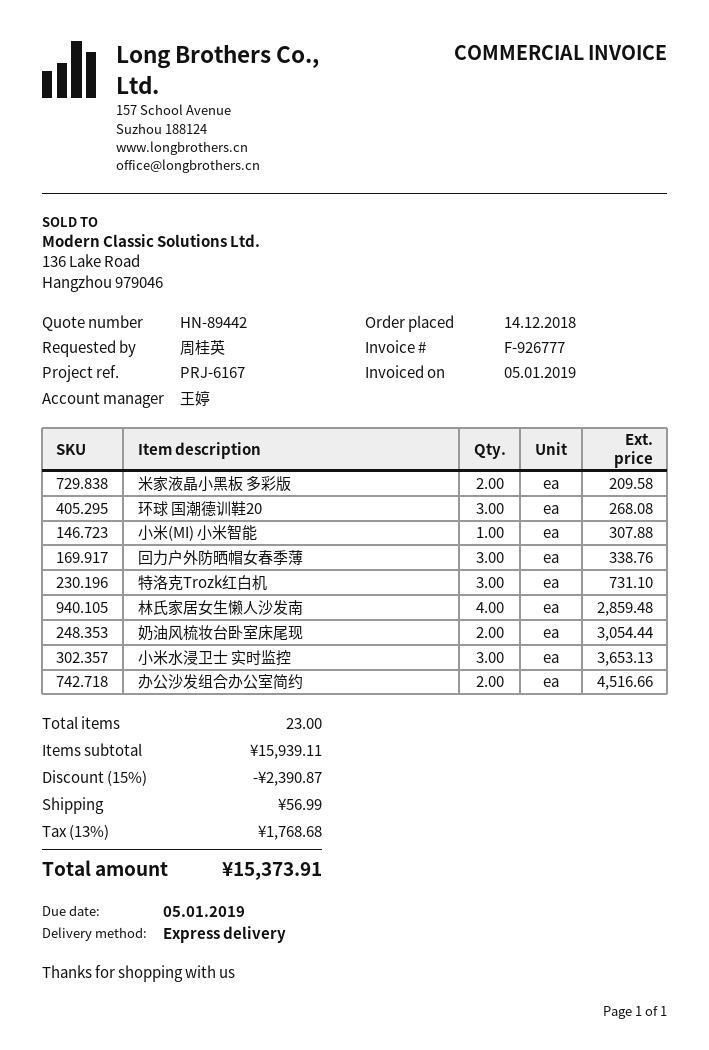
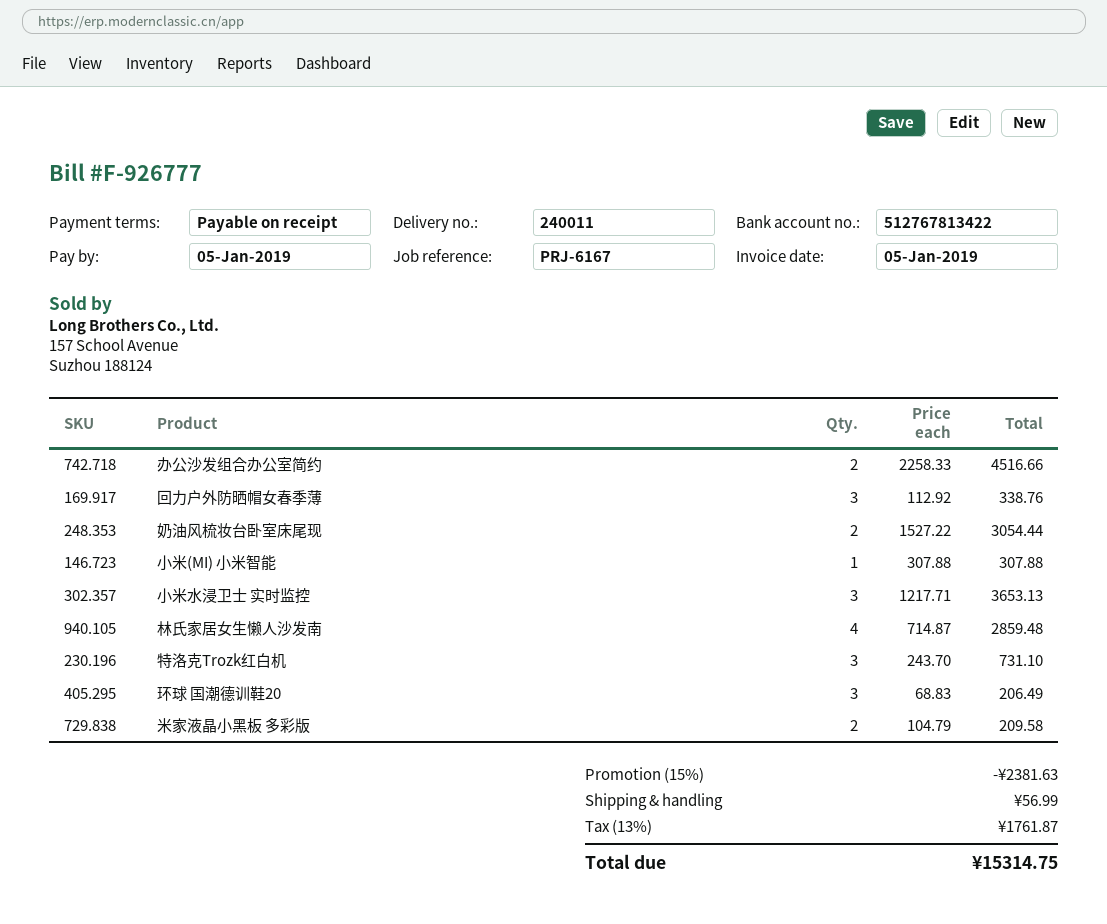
环球 国潮德训鞋20: 3 for 268.08 -> 3 for 206.49
discount: 15% = 2390.87 -> 15% = 2381.63
tax: 13% = 1768.68 -> 13% = 1761.87
total: 15373.91 -> 15314.75

